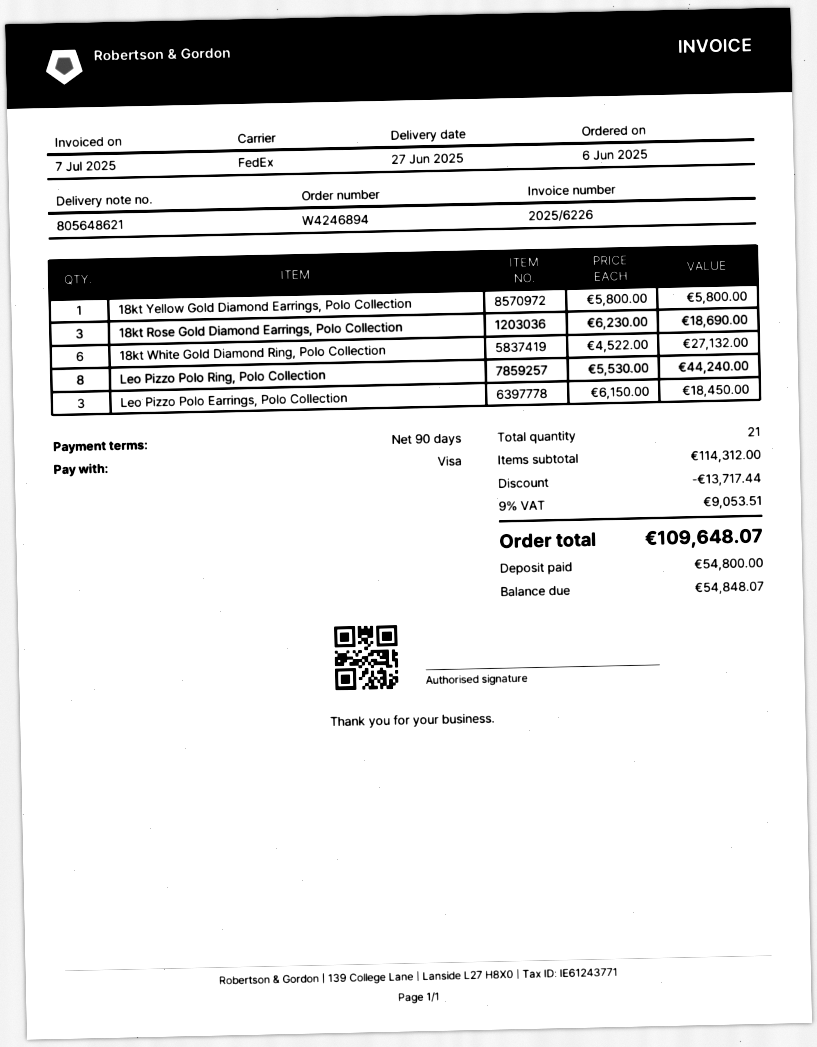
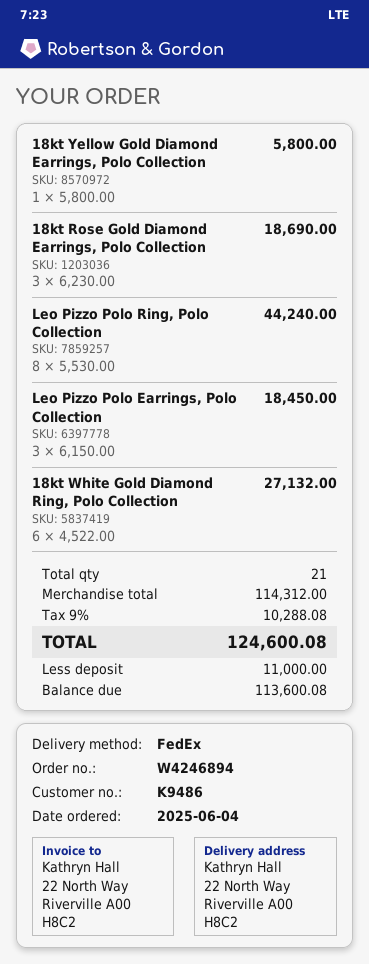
order date: 2025-06-06 -> 2025-06-04
discount: 13717.44 -> none
tax: 9% = 9053.51 -> 9% = 10288.08
total: 109648.07 -> 124600.08
deposit: 54800.00 -> 11000.00
balance: 54848.07 -> 113600.08

